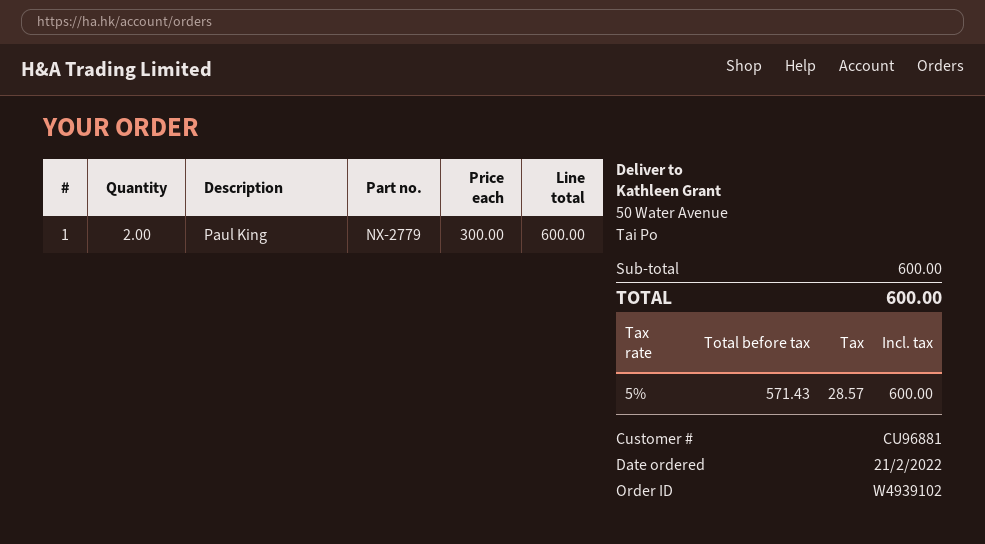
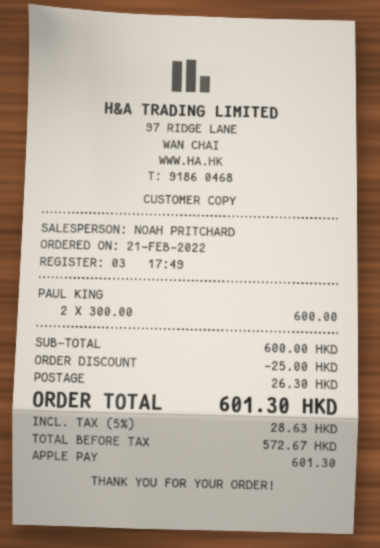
discount: none -> 25.00
shipping: none -> 26.30
net: 571.43 -> 572.67
tax: 5% = 28.57 -> 5% = 28.63
total: 600.00 -> 601.30

